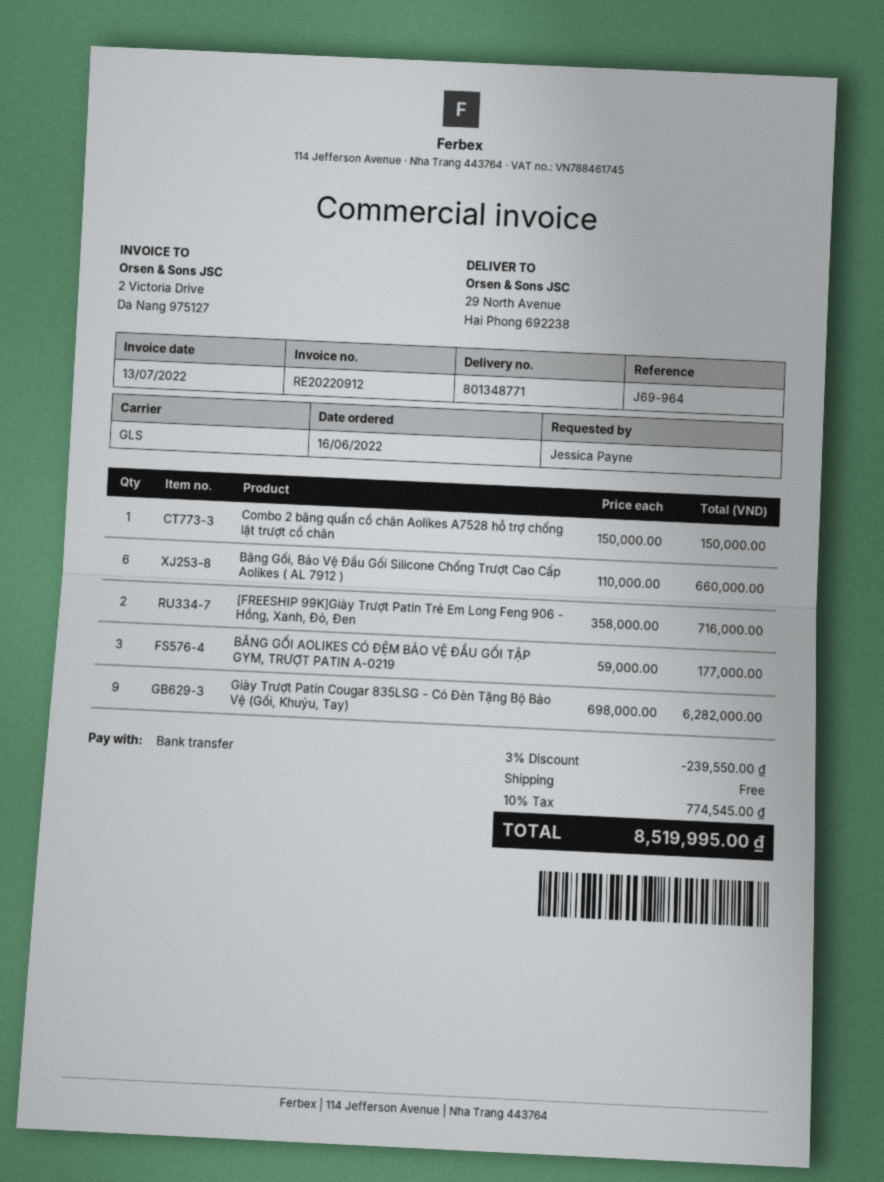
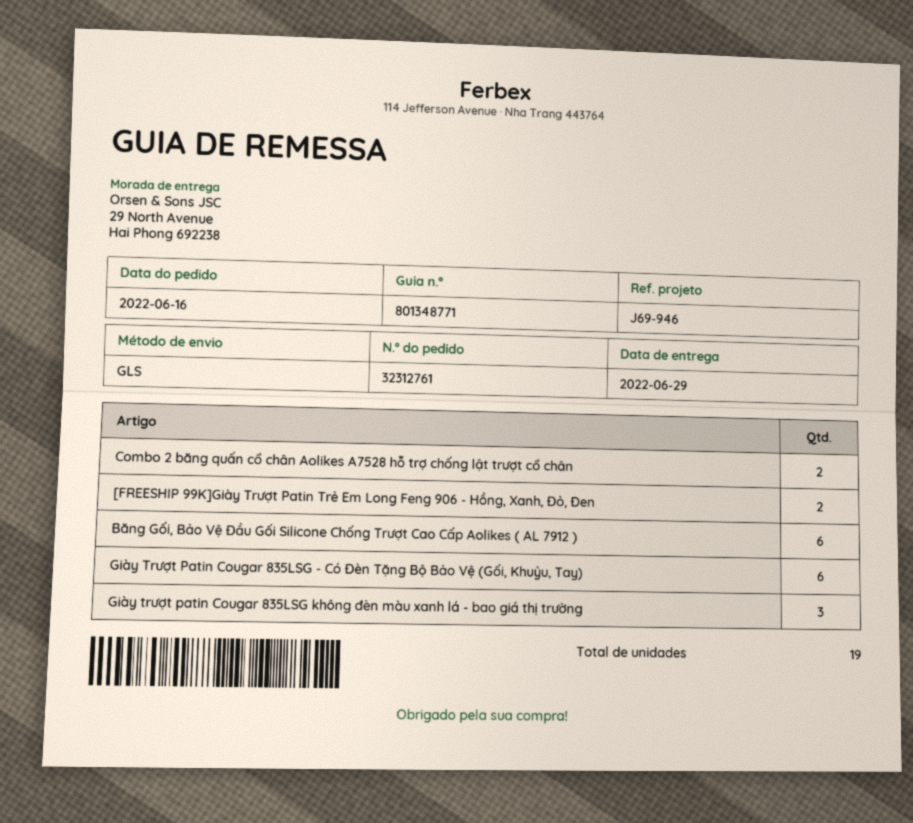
reference: J69-964 -> J69-946
Combo 2 băng quấn cổ chân Aolikes A7528 hỗ trợ chống lật trượt cổ chân: 1 -> 2
BĂNG GỐI AOLIKES CÓ ĐỆM BẢO VỆ ĐẦU GỐI TẬP GYM, TRƯỢT PATIN A-0219: 3 -> none
Giày Trượt Patin Cougar 835LSG - Có Đèn Tặng Bộ Bảo Vệ (Gối, Khuỷu, Tay): 9 -> 6
Giày trượt patin Cougar 835LSG không đèn màu xanh lá - bao giá thị trường: none -> 3

